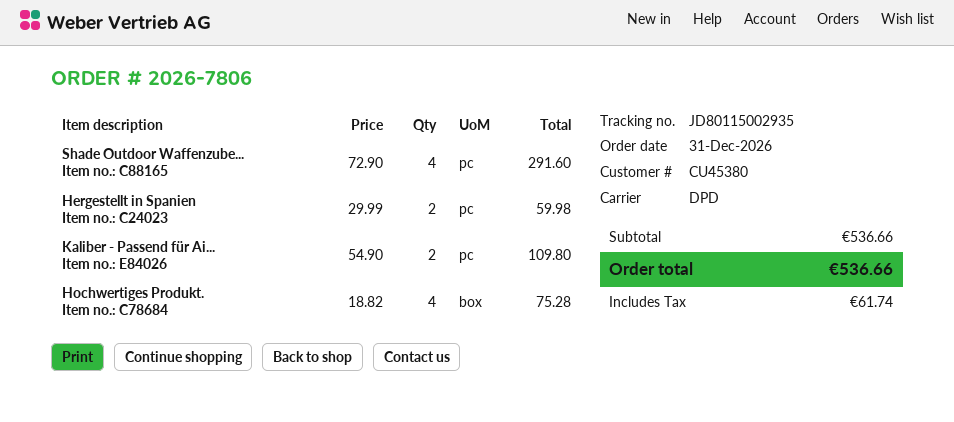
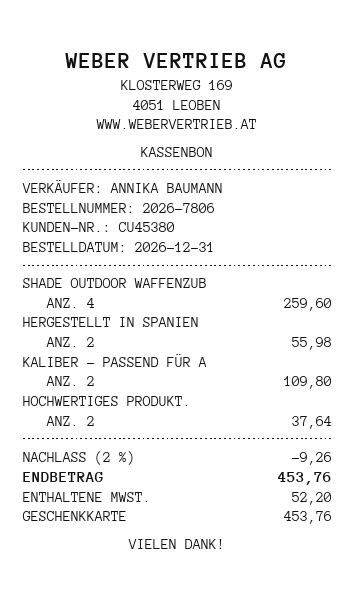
Shade Outdoor Waffenzube...: 4 for 291.60 -> 4 for 259.60
Hergestellt in Spanien: 2 for 59.98 -> 2 for 55.98
Hochwertiges Produkt.: 4 for 75.28 -> 2 for 37.64
discount: none -> 2% = 9.26
tax: 61.74 -> 52.20
total: 536.66 -> 453.76

